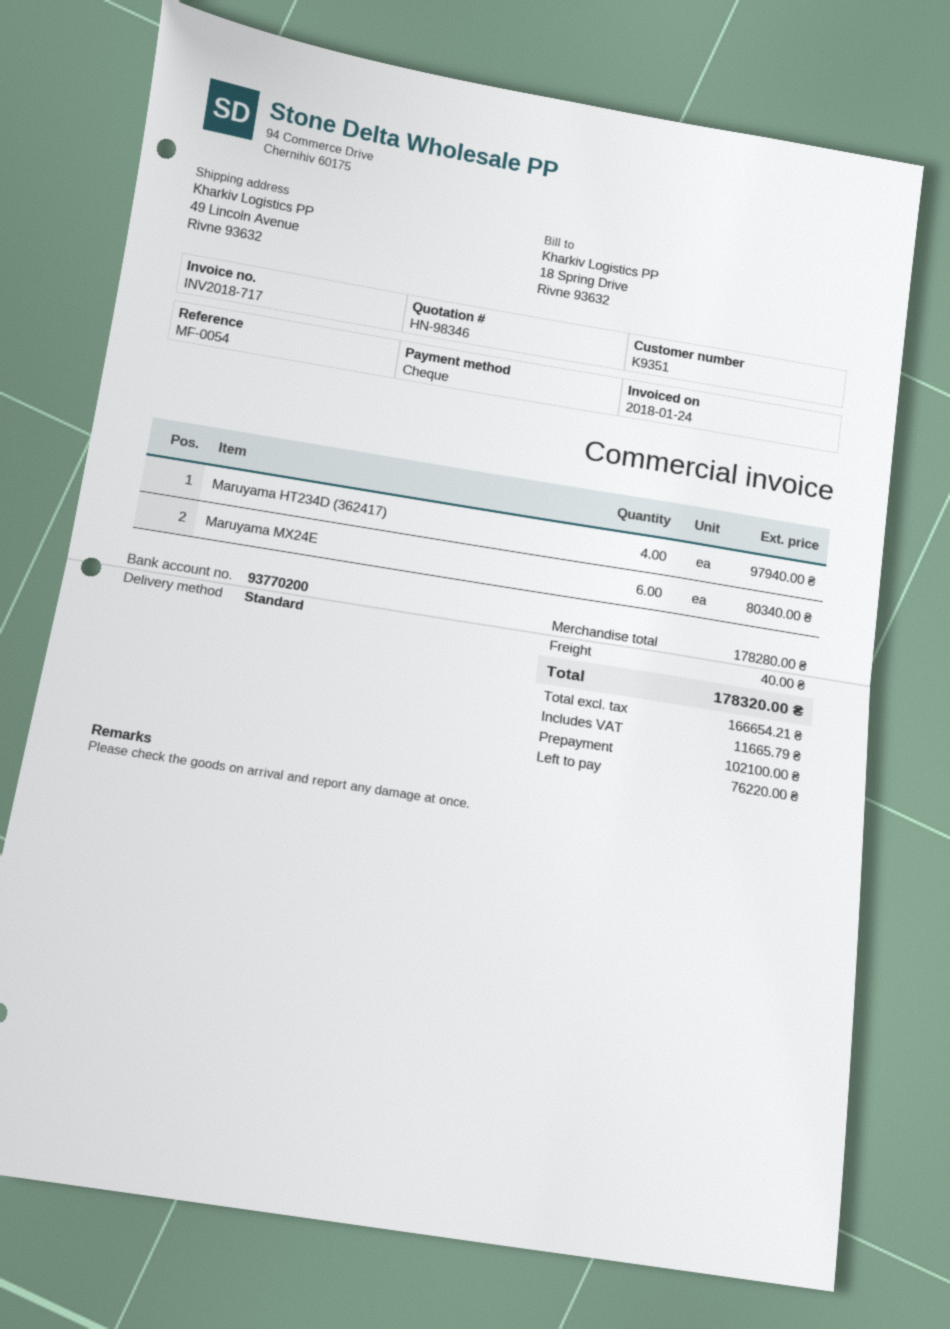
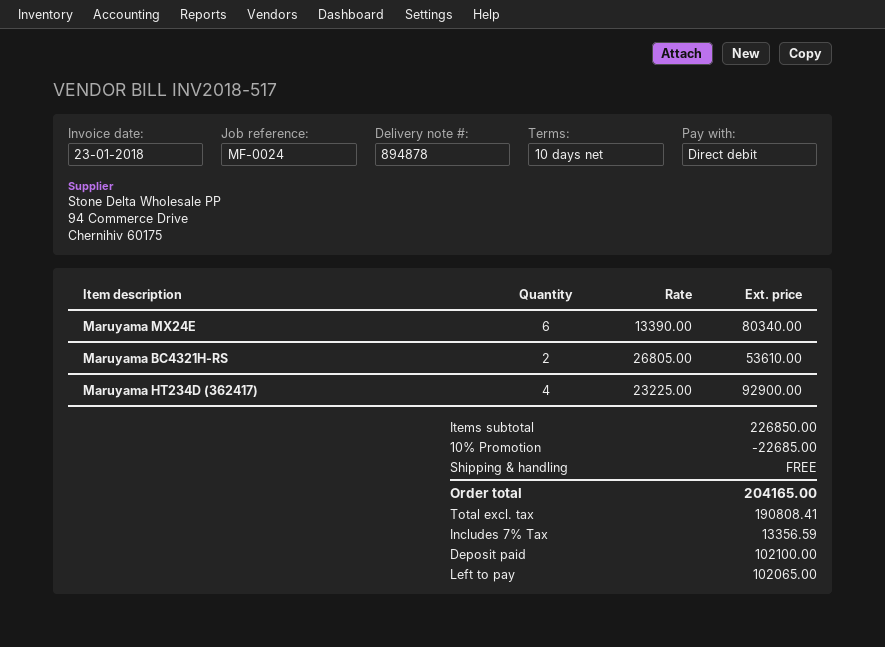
invoice number: INV2018-717 -> INV2018-517
invoice date: 2018-01-24 -> 2018-01-23
reference: MF-0054 -> MF-0024
payment method: cheque -> direct debit
Maruyama HT234D (362417): 4 for 97940.00 -> 4 for 92900.00
Maruyama BC4321H-RS: none -> 2 for 53610.00
subtotal: 178280.00 -> 226850.00
discount: none -> 10% = 22685.00
shipping: 40.00 -> 0.00
net: 166654.21 -> 190808.41
tax: 11665.79 -> 13356.59
total: 178320.00 -> 204165.00
balance: 76220.00 -> 102065.00

